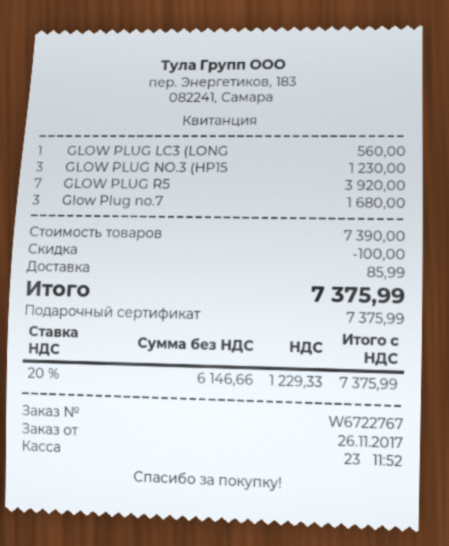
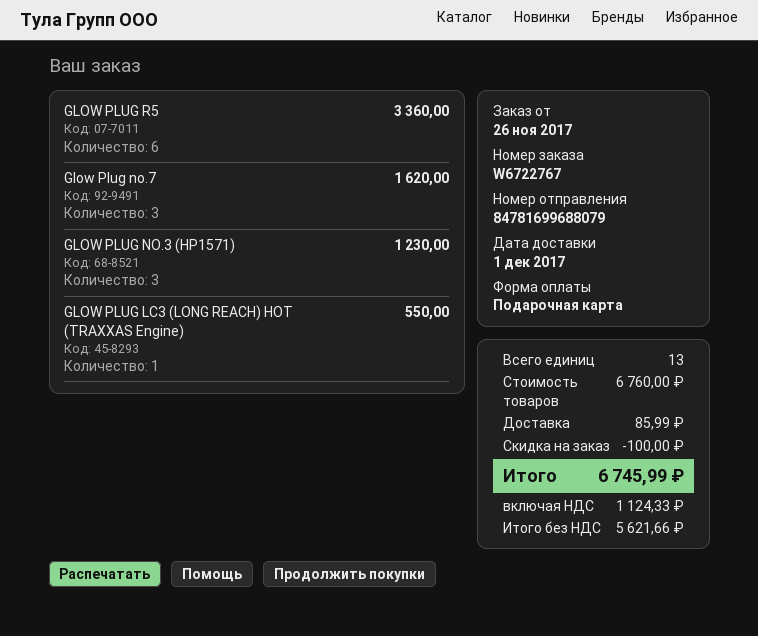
GLOW PLUG LC3 (LONG: 1 for 560.00 -> 1 for 550.00
GLOW PLUG R5: 7 for 3920.00 -> 6 for 3360.00
Glow Plug no.7: 3 for 1680.00 -> 3 for 1620.00
subtotal: 7390.00 -> 6760.00
net: 6146.66 -> 5621.66
tax: 1229.33 -> 1124.33
total: 7375.99 -> 6745.99

